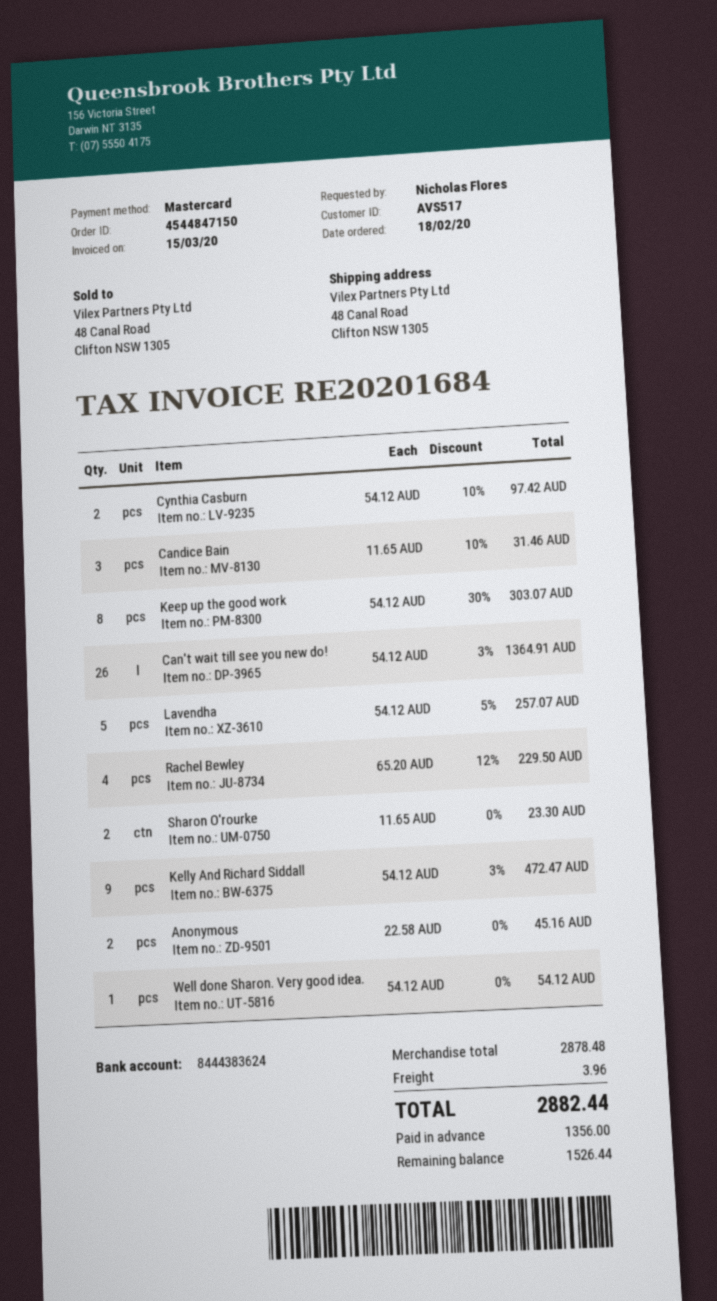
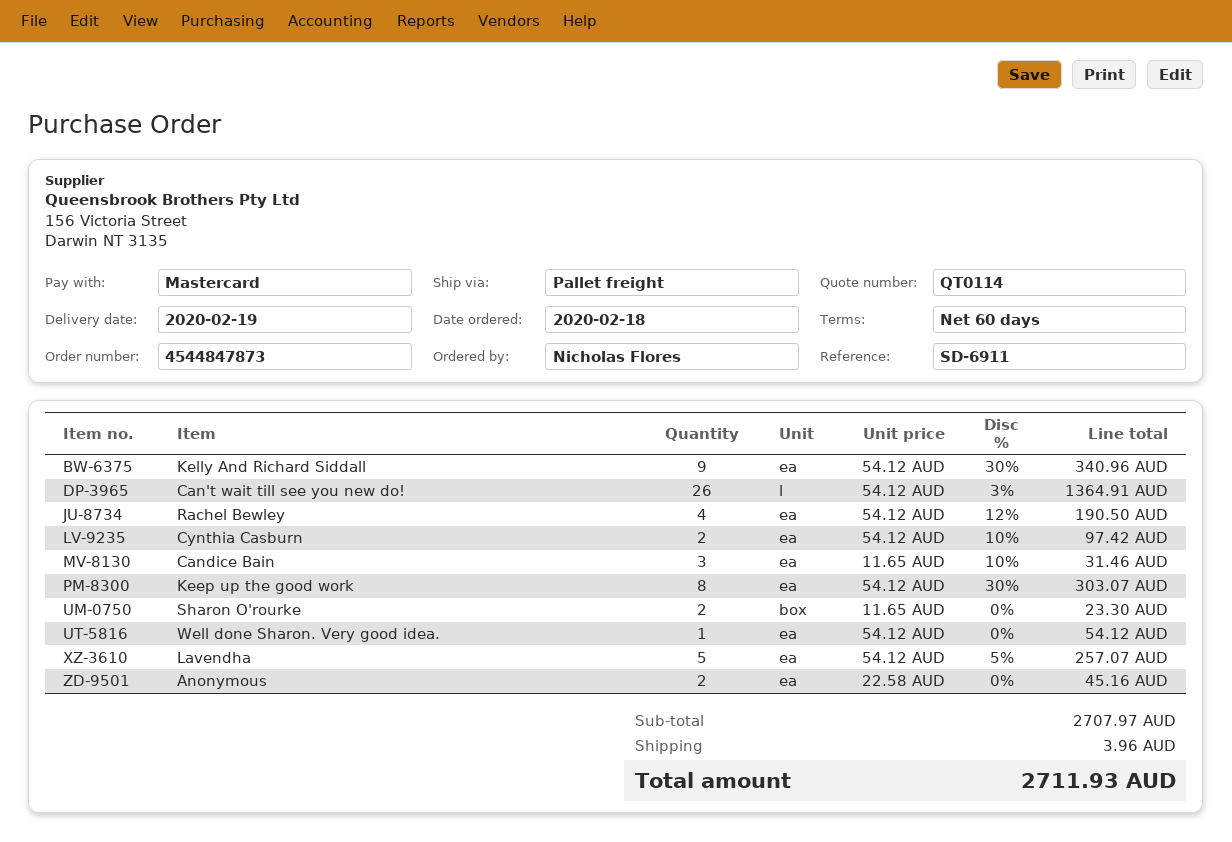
order number: 4544847150 -> 4544847873
Rachel Bewley: 4 x 65.20 - 12% = 229.50 -> 4 x 54.12 - 12% = 190.50
Kelly And Richard Siddall: 9 x 54.12 - 3% = 472.47 -> 9 x 54.12 - 30% = 340.96
subtotal: 2878.48 -> 2707.97
total: 2882.44 -> 2711.93

